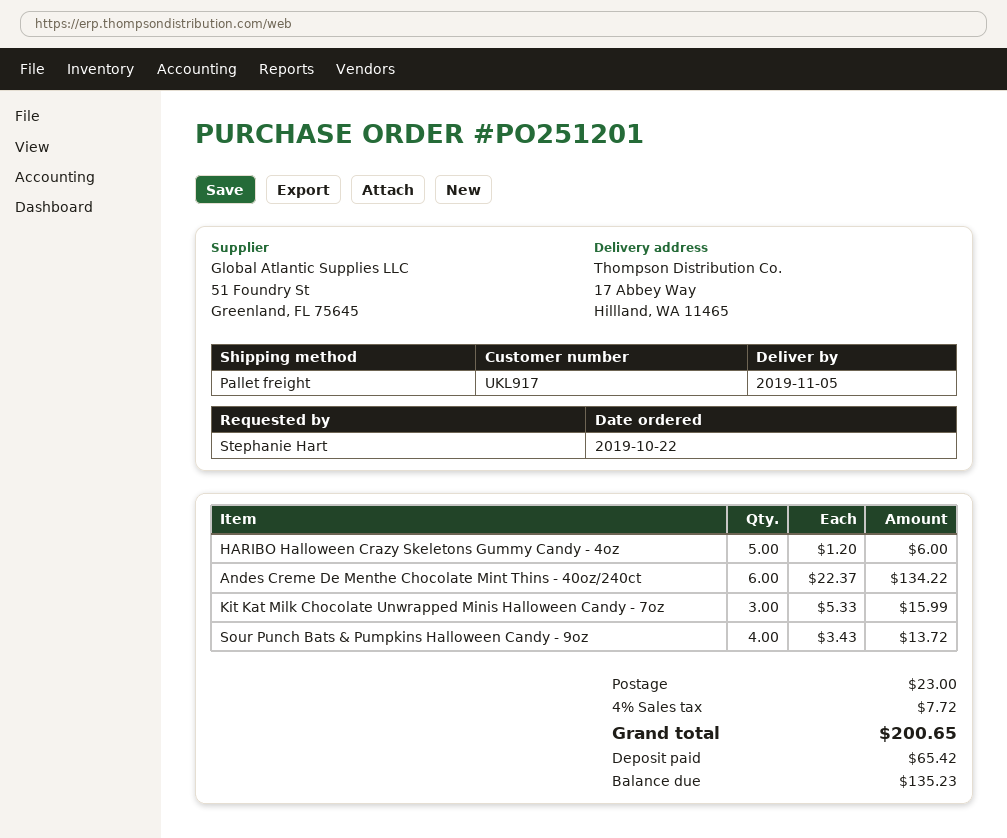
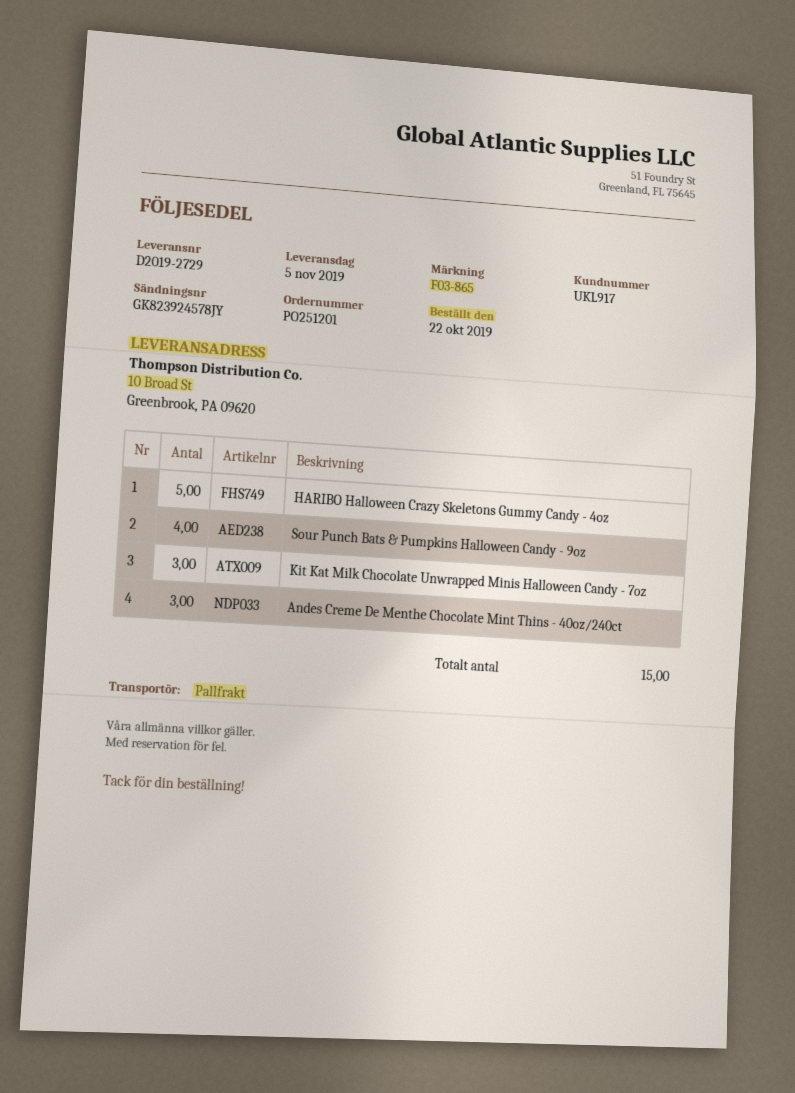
ship to: 17 Abbey Way, Hillland, WA 11465 -> 10 Broad St, Greenbrook, PA 09620
Andes Creme De Menthe Chocolate Mint Thins - 40oz/240ct: 6 -> 3

